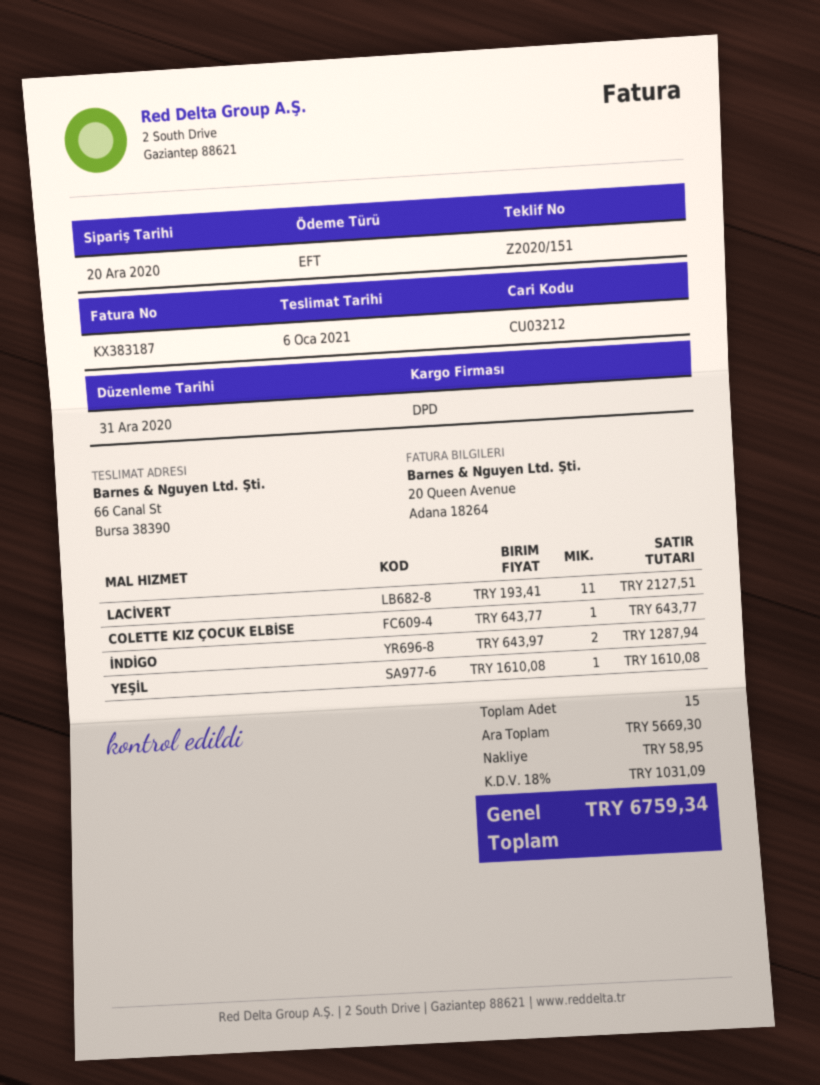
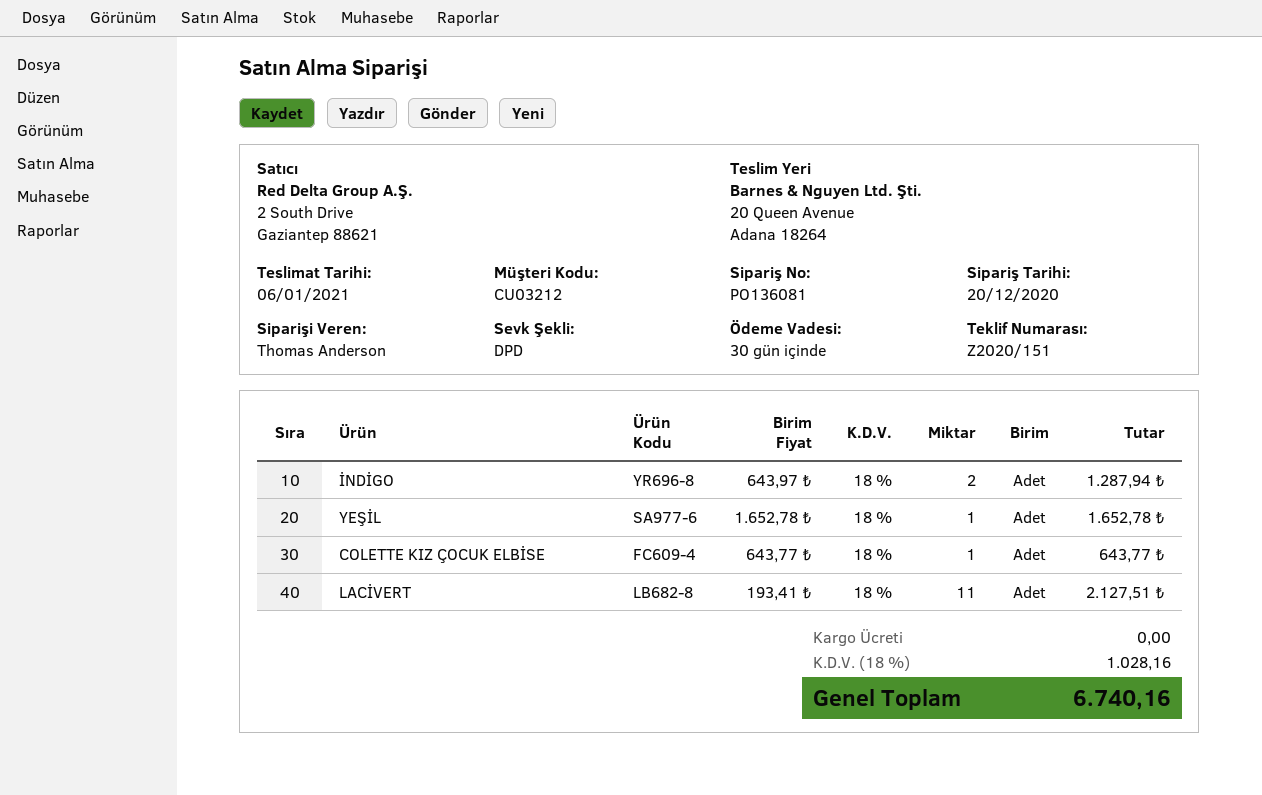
ship to: 66 Canal St, Bursa 38390 -> 20 Queen Avenue, Adana 18264
YEŞİL: 1 x 1610.08 = 1610.08 -> 1 x 1652.78 = 1652.78
shipping: 58.95 -> 0.00
tax: 18% = 1031.09 -> 18% = 1028.16
total: 6759.34 -> 6740.16

